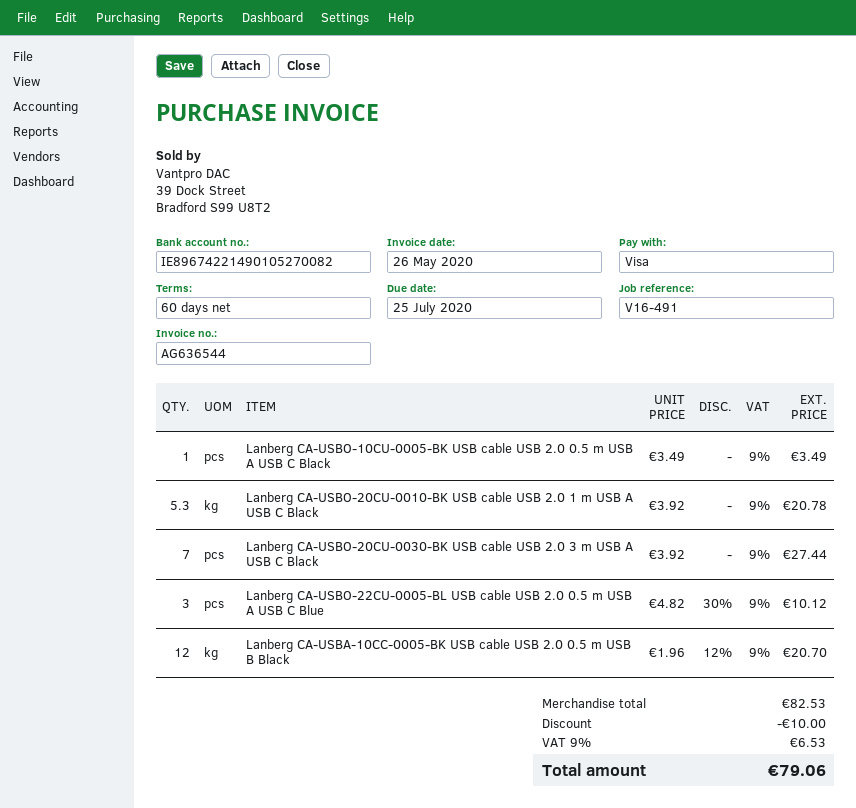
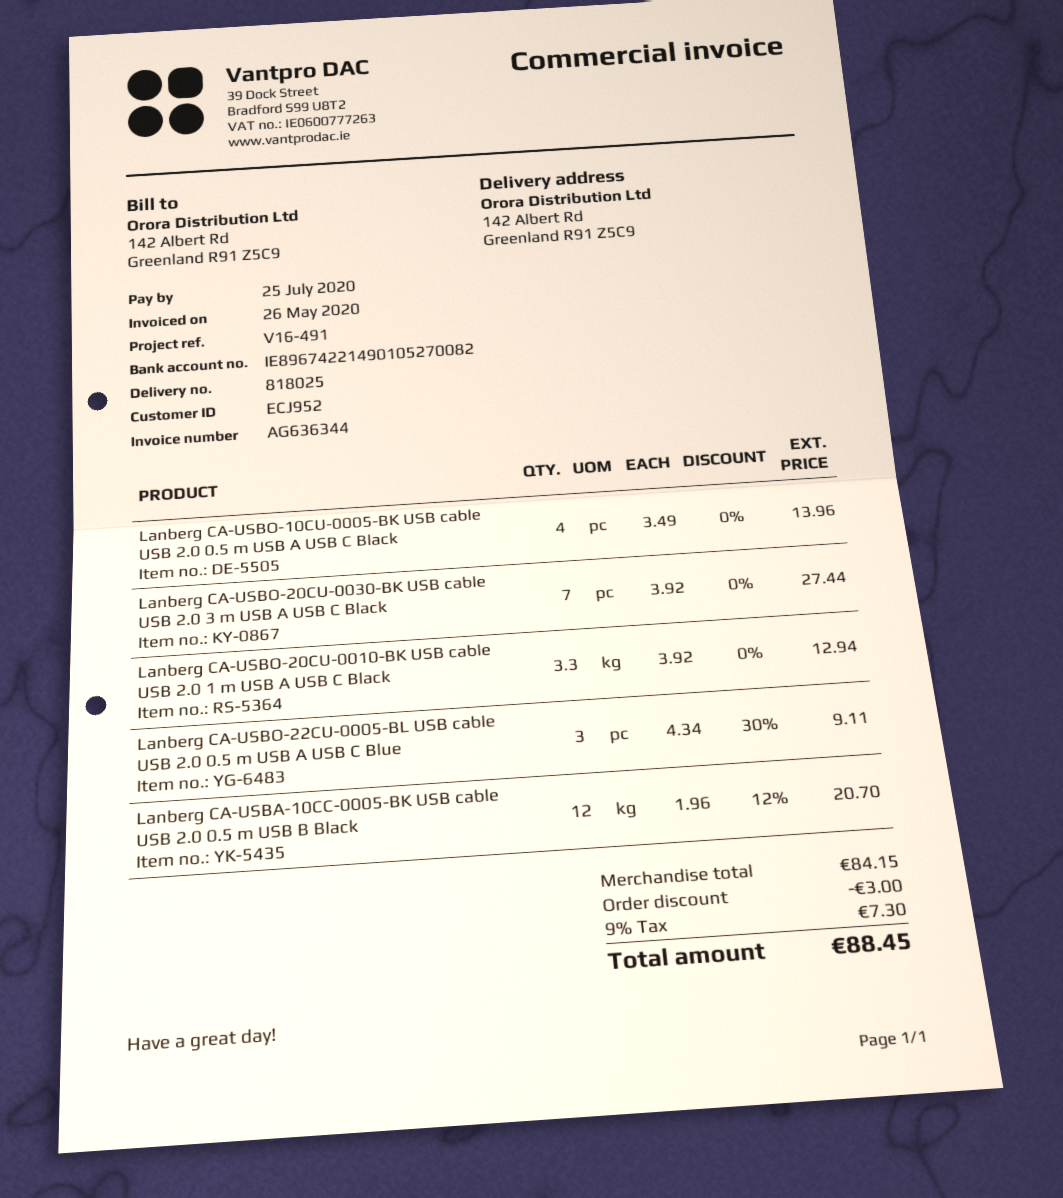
invoice number: AG636544 -> AG636344
Lanberg CA-USBO-10CU-0005-BK USB cable USB 2.0 0.5 m USB A USB C Black: 1 x 3.49 = 3.49 -> 4 x 3.49 = 13.96
Lanberg CA-USBO-20CU-0010-BK USB cable USB 2.0 1 m USB A USB C Black: 5.3 x 3.92 = 20.78 -> 3.3 x 3.92 = 12.94
Lanberg CA-USBO-22CU-0005-BL USB cable USB 2.0 0.5 m USB A USB C Blue: 3 x 4.82 - 30% = 10.12 -> 3 x 4.34 - 30% = 9.11
subtotal: 82.53 -> 84.15
discount: 10.00 -> 3.00
tax: 9% = 6.53 -> 9% = 7.30
total: 79.06 -> 88.45

